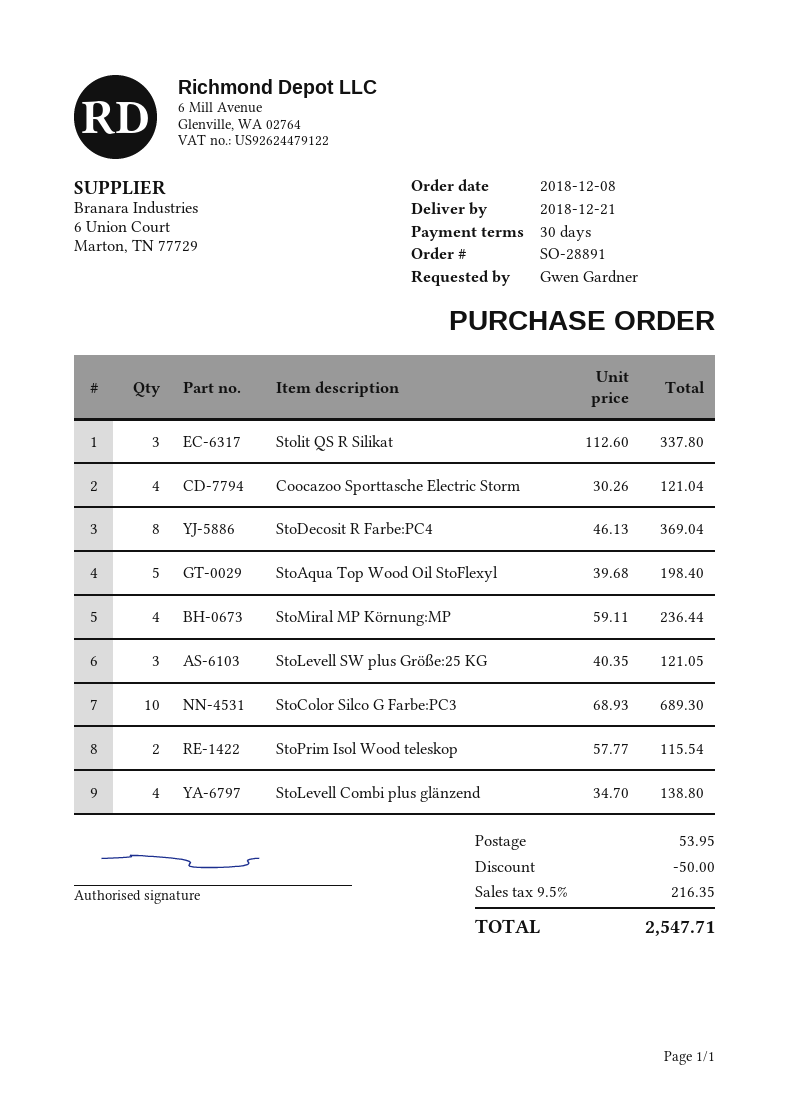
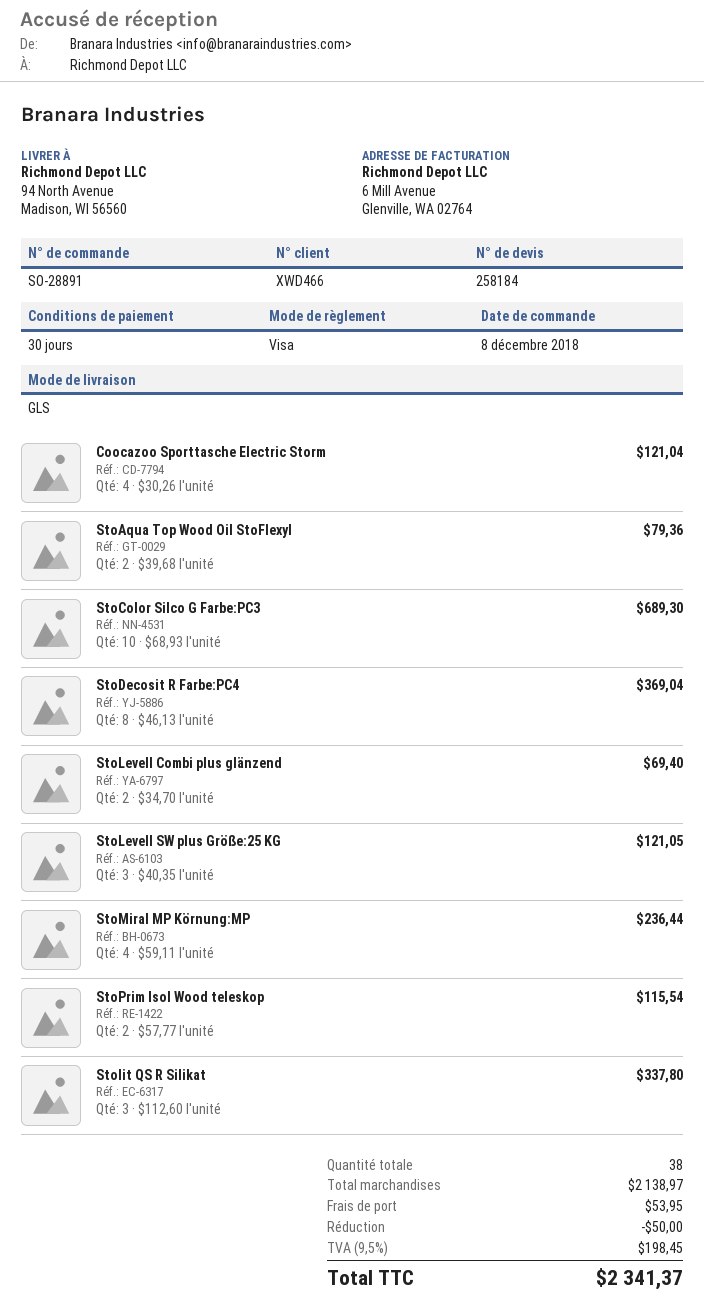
StoAqua Top Wood Oil StoFlexyl: 5 x 39.68 = 198.40 -> 2 x 39.68 = 79.36
StoLevell Combi plus glänzend: 4 x 34.70 = 138.80 -> 2 x 34.70 = 69.40
tax: 9.5% = 216.35 -> 9.5% = 198.45
total: 2547.71 -> 2341.37

